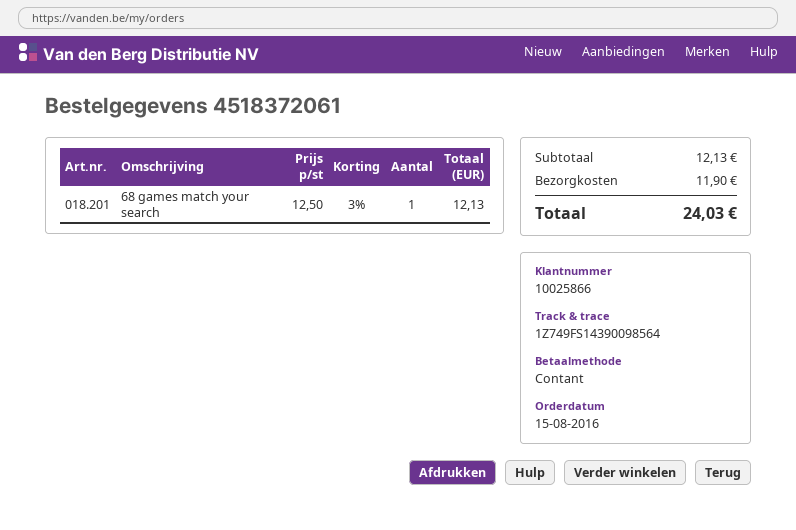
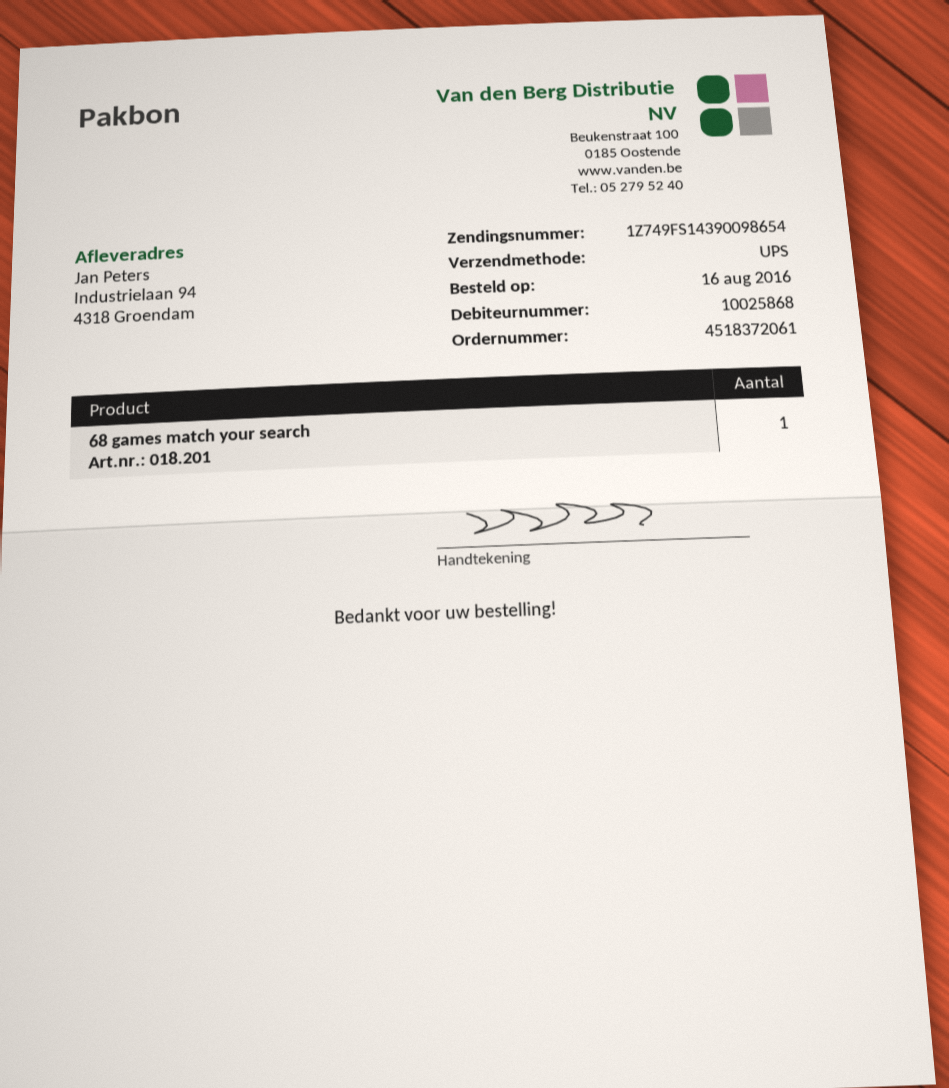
order date: 2016-08-15 -> 2016-08-16
customer number: 10025866 -> 10025868
tracking number: 1Z749FS14390098564 -> 1Z749FS14390098654

